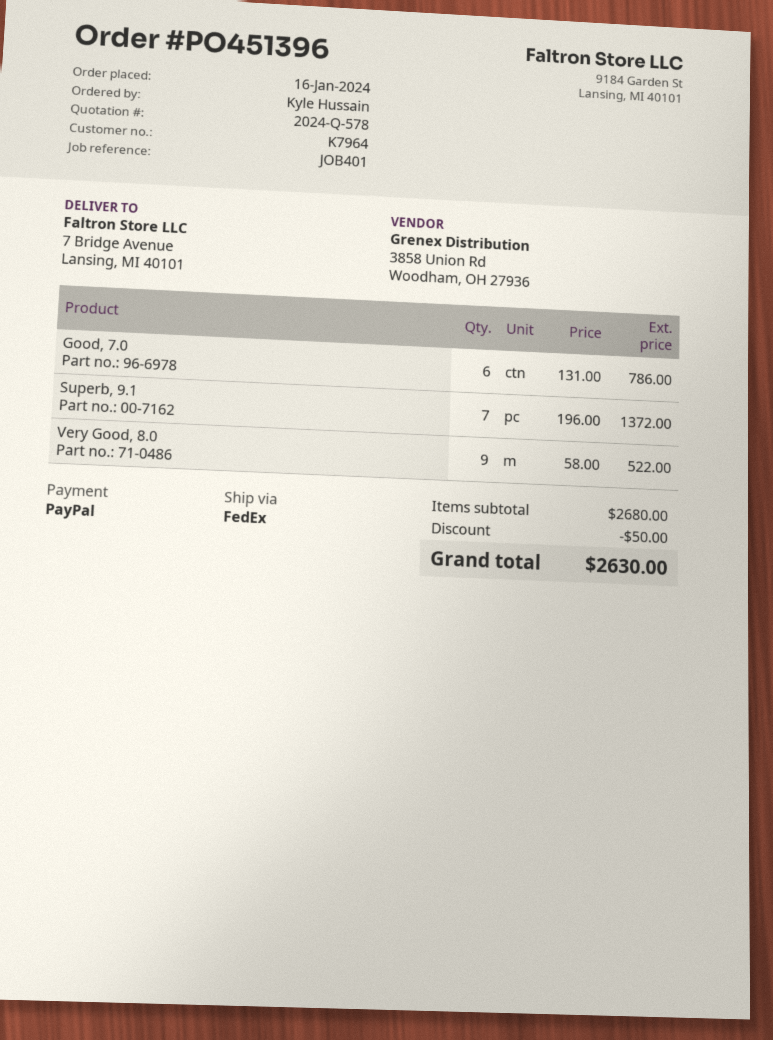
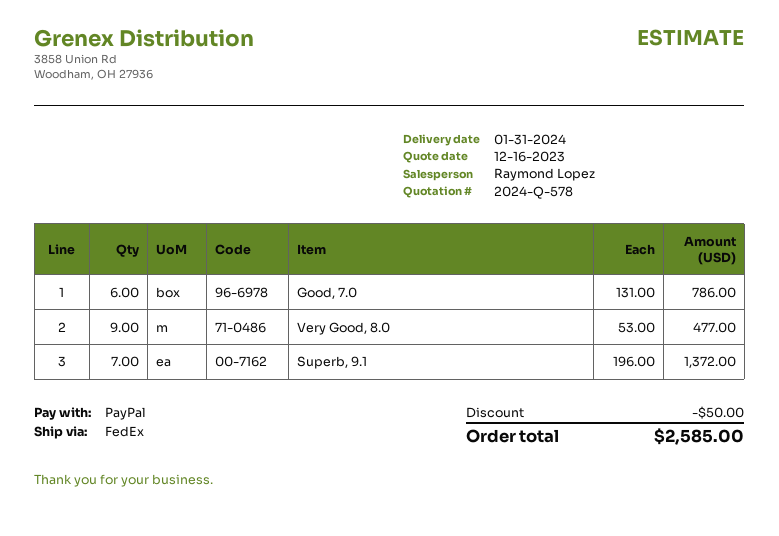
Very Good, 8.0: 9 x 58.00 = 522.00 -> 9 x 53.00 = 477.00
total: 2630.00 -> 2585.00

